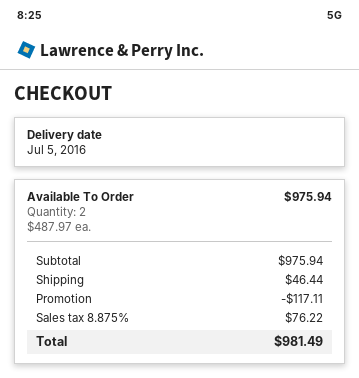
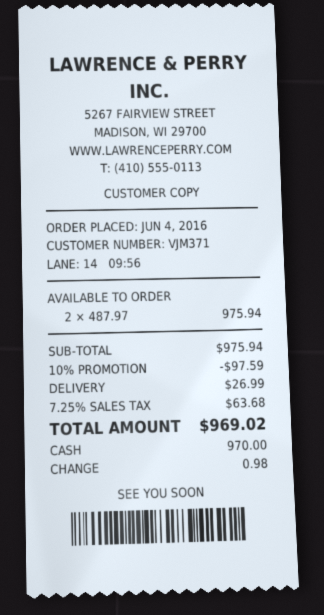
discount: 117.11 -> 97.59
shipping: 46.44 -> 26.99
tax: 8.875% = 76.22 -> 7.25% = 63.68
total: 981.49 -> 969.02

